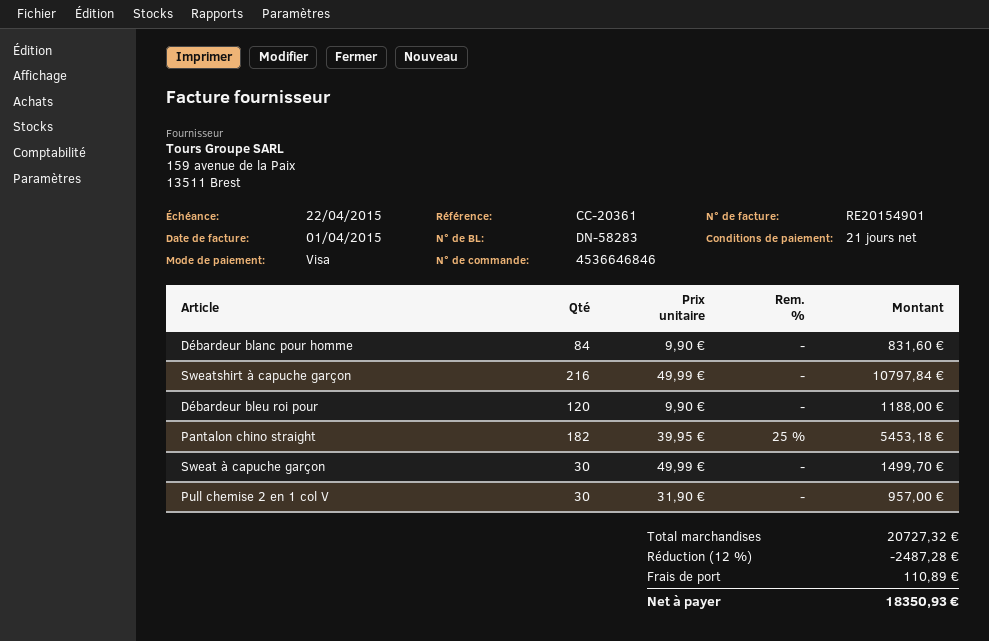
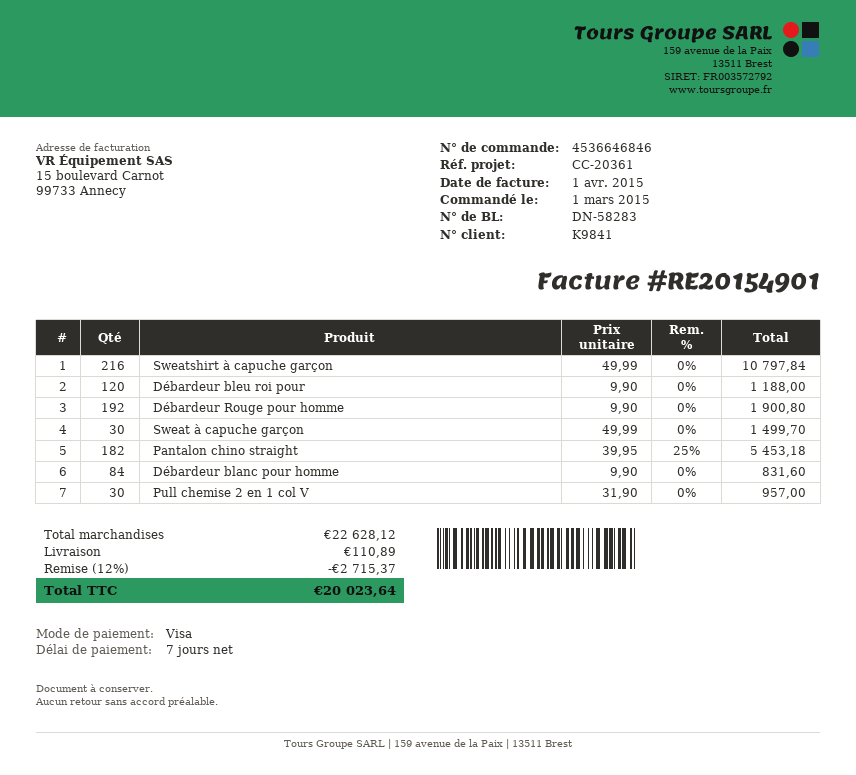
payment terms: 21 days -> 7 days
Débardeur Rouge pour homme: none -> 192 x 9.90 = 1900.80
subtotal: 20727.32 -> 22628.12
discount: 12% = 2487.28 -> 12% = 2715.37
total: 18350.93 -> 20023.64

